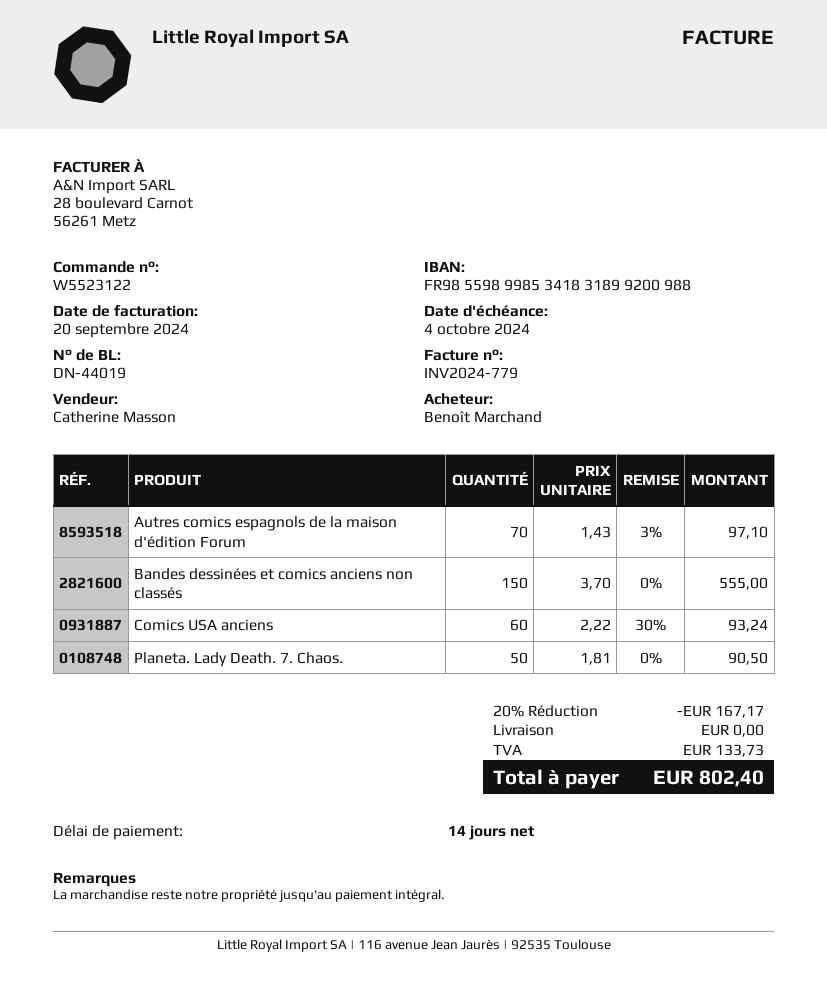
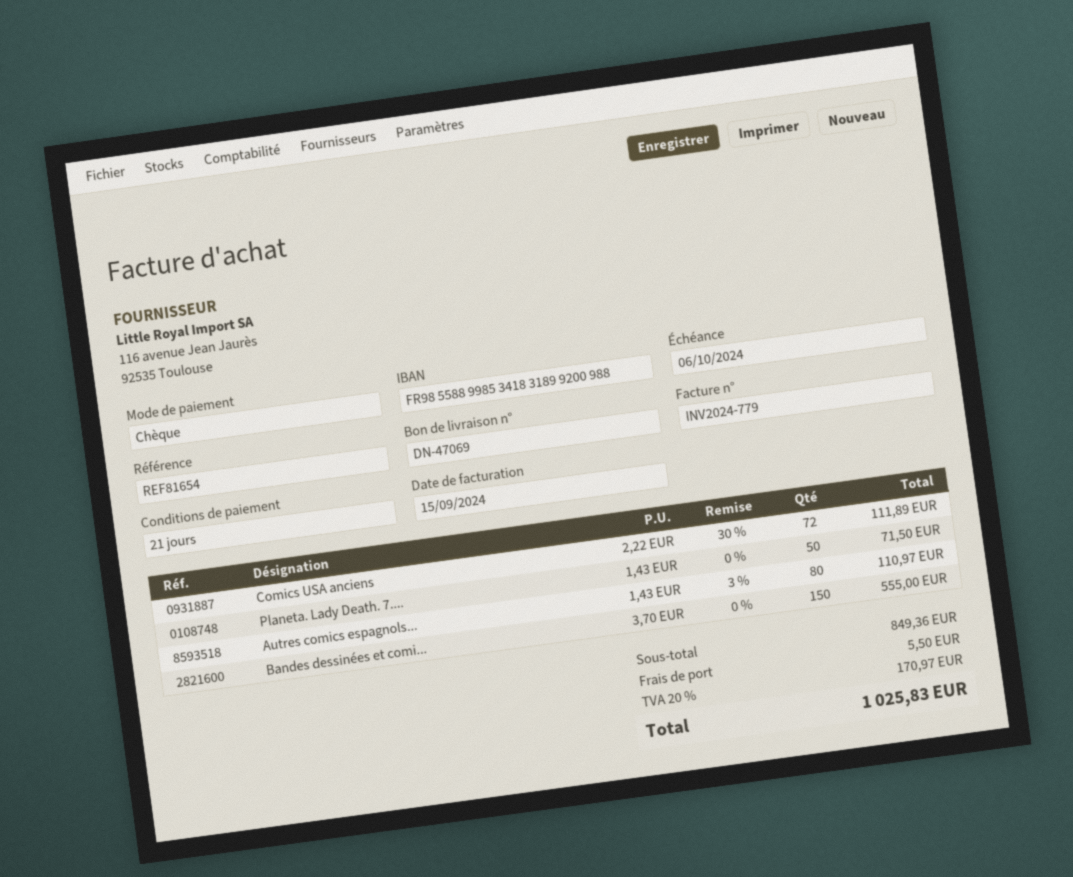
delivery note number: DN-44019 -> DN-47069
invoice date: 2024-09-20 -> 2024-09-15
payment terms: 14 days -> 21 days
due date: 2024-10-04 -> 2024-10-06
bank account: FR9855989985341831899200988 -> FR9855889985341831899200988
Autres comics espagnols de la maison d'édition Forum: 70 x 1.43 - 3% = 97.10 -> 80 x 1.43 - 3% = 110.97
Comics USA anciens: 60 x 2.22 - 30% = 93.24 -> 72 x 2.22 - 30% = 111.89
Planeta. Lady Death. 7. Chaos.: 50 x 1.81 = 90.50 -> 50 x 1.43 = 71.50
discount: 20% = 167.17 -> none
shipping: 0.00 -> 5.50
tax: 133.73 -> 170.97
total: 802.40 -> 1025.83

